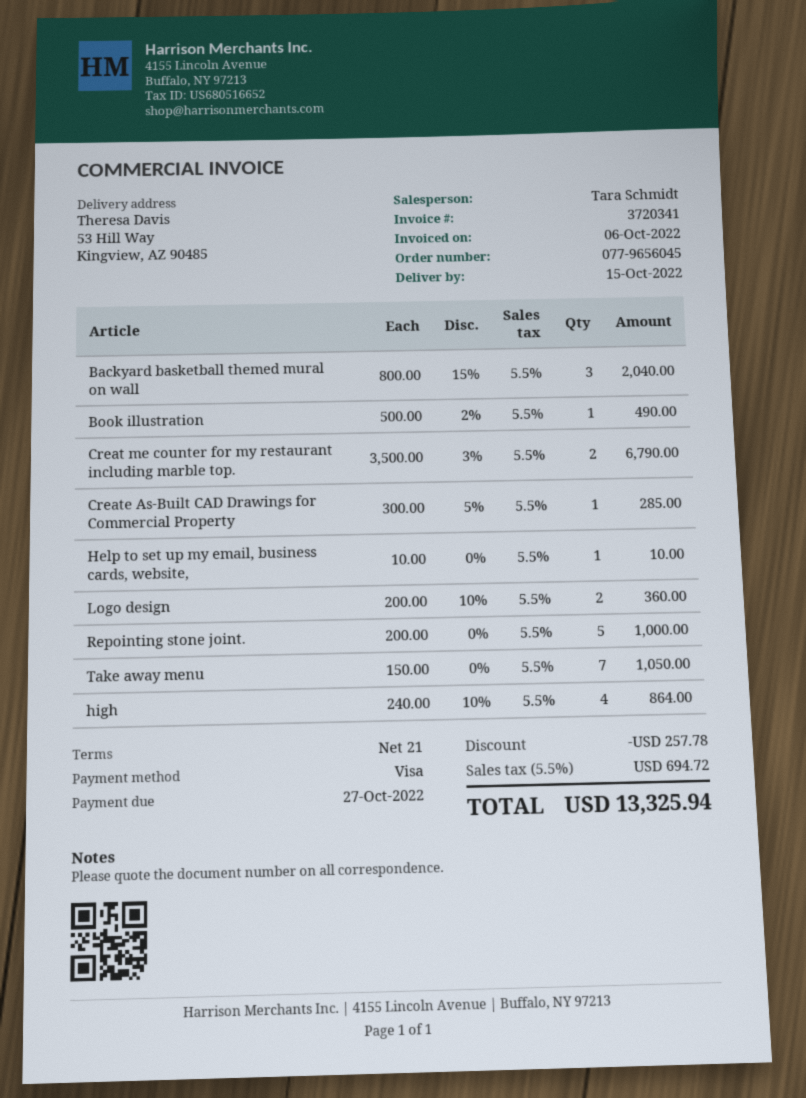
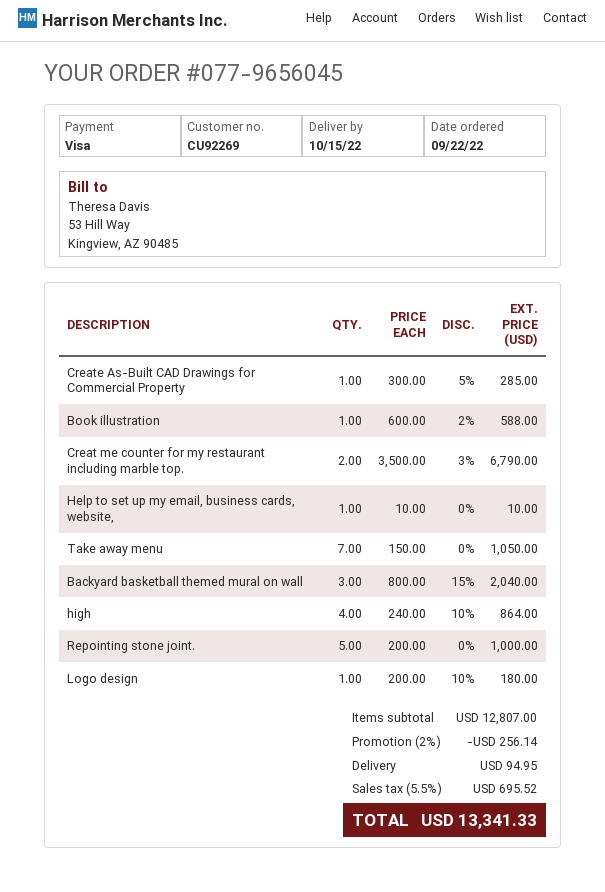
Book illustration: 1 x 500.00 - 2% = 490.00 -> 1 x 600.00 - 2% = 588.00
Logo design: 2 x 200.00 - 10% = 360.00 -> 1 x 200.00 - 10% = 180.00
discount: 257.78 -> 256.14
shipping: none -> 94.95
tax: 5.5% = 694.72 -> 5.5% = 695.52
total: 13325.94 -> 13341.33

